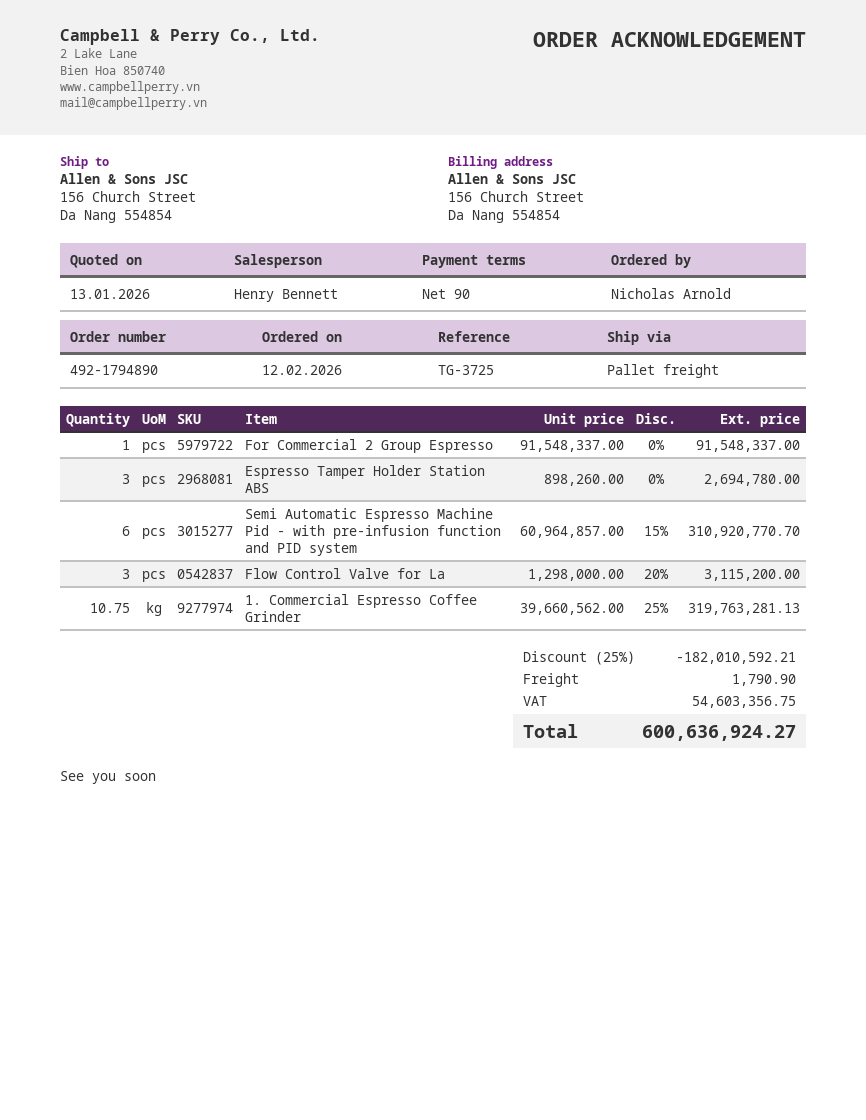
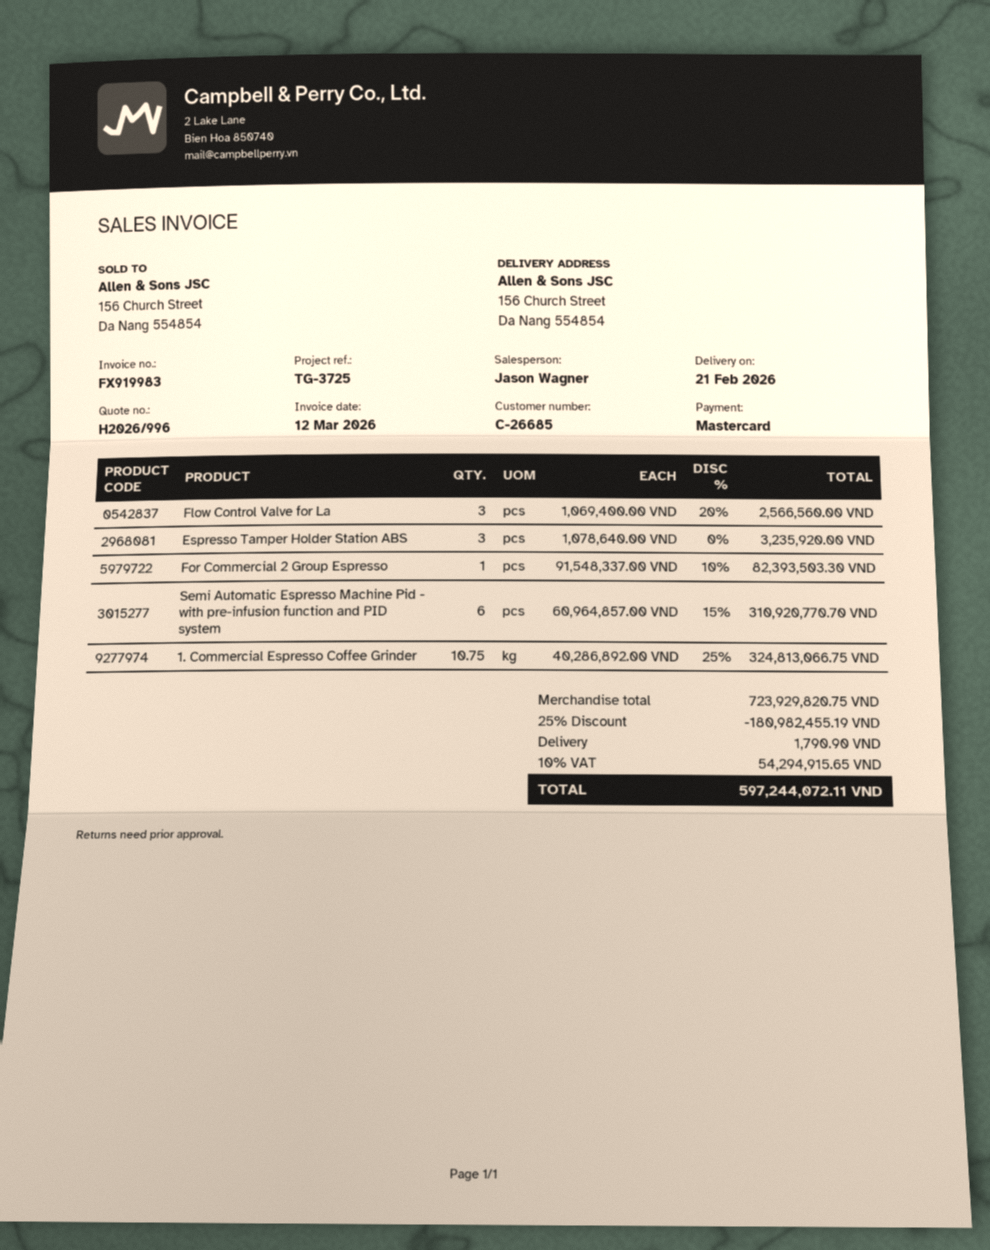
sales rep: Henry Bennett -> Jason Wagner
For Commercial 2 Group Espresso: 1 x 91548337.00 = 91548337.00 -> 1 x 91548337.00 - 10% = 82393503.30
Espresso Tamper Holder Station ABS: 3 x 898260.00 = 2694780.00 -> 3 x 1078640.00 = 3235920.00
Flow Control Valve for La: 3 x 1298000.00 - 20% = 3115200.00 -> 3 x 1069400.00 - 20% = 2566560.00
1. Commercial Espresso Coffee Grinder: 10.75 x 39660562.00 - 25% = 319763281.13 -> 10.75 x 40286892.00 - 25% = 324813066.75
discount: 25% = 182010592.21 -> 25% = 180982455.19
tax: 54603356.75 -> 54294915.65
total: 600636924.27 -> 597244072.11

